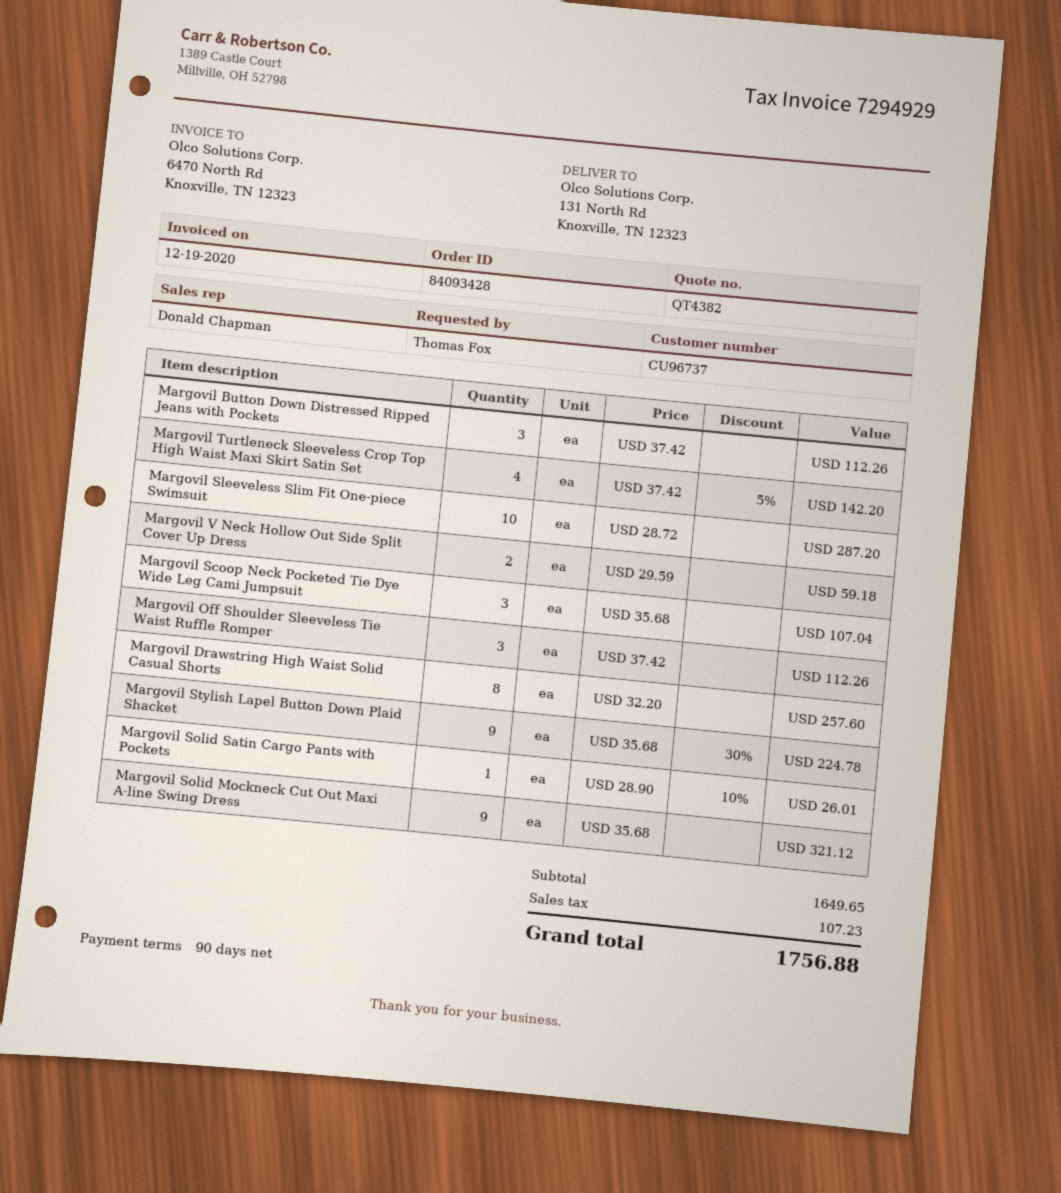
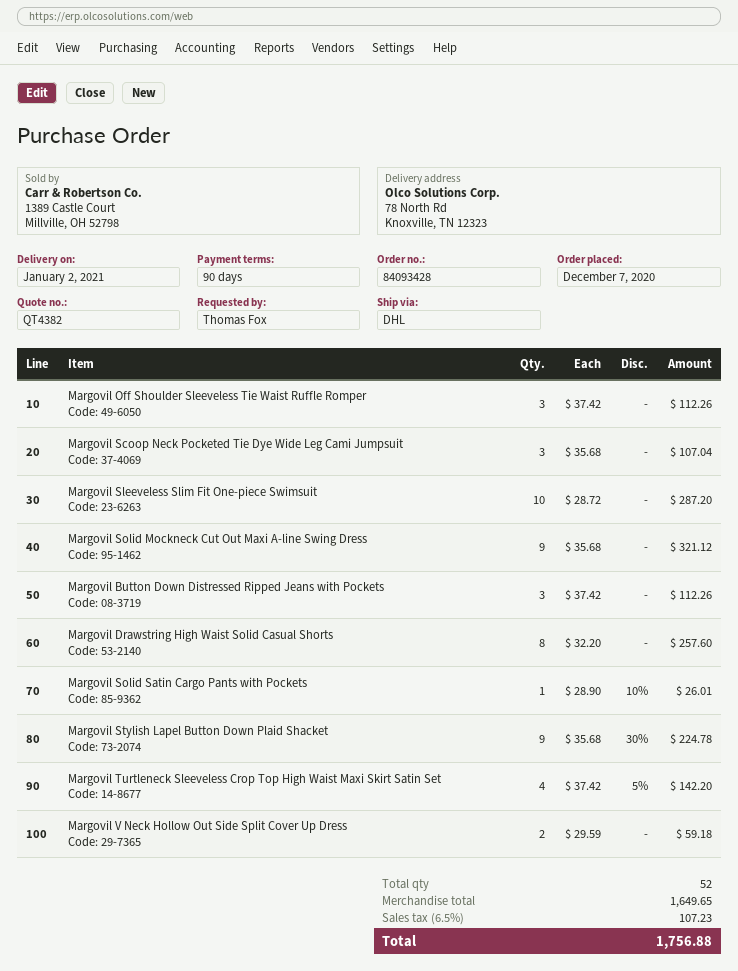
ship to: 131 North Rd, Knoxville, TN 12323 -> 78 North Rd, Knoxville, TN 12323

